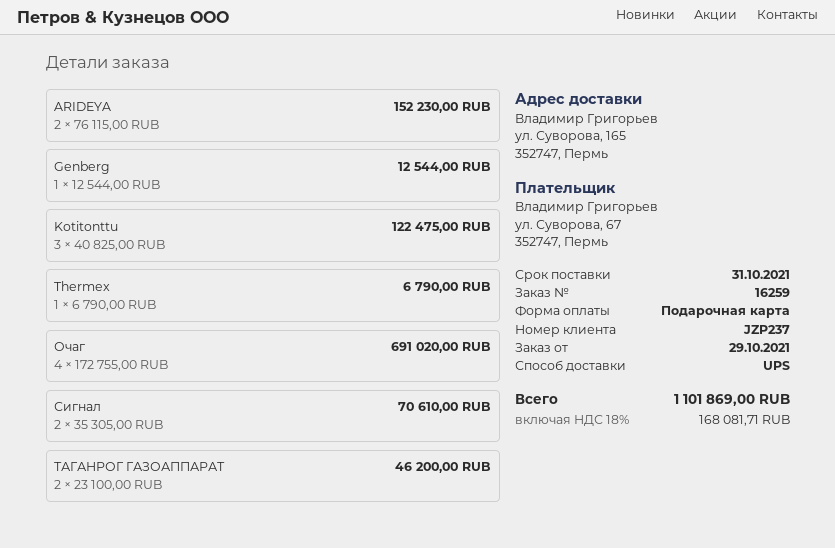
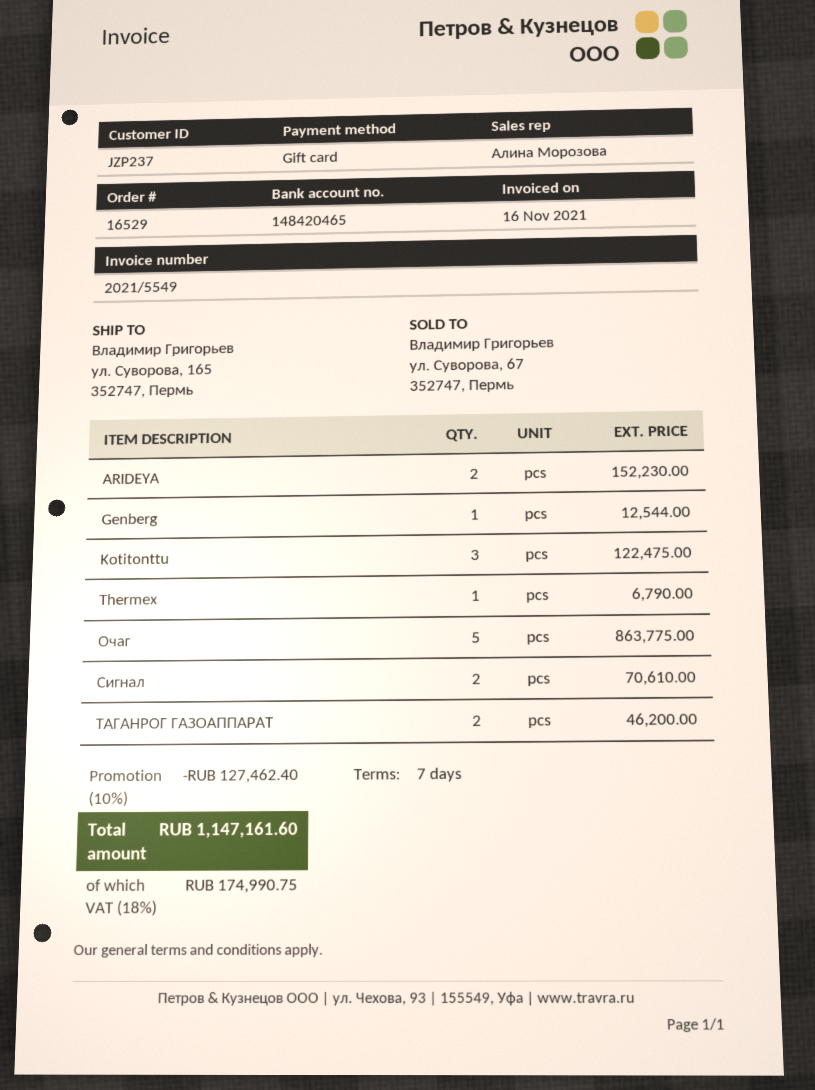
order number: 16259 -> 16529
Очаг: 4 for 691020.00 -> 5 for 863775.00
discount: none -> 10% = 127462.40
tax: 18% = 168081.71 -> 18% = 174990.75
total: 1101869.00 -> 1147161.60

